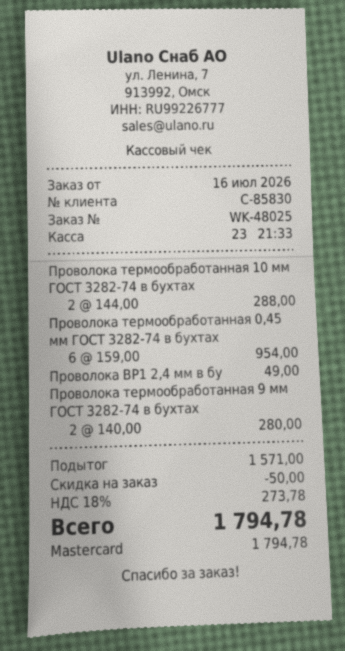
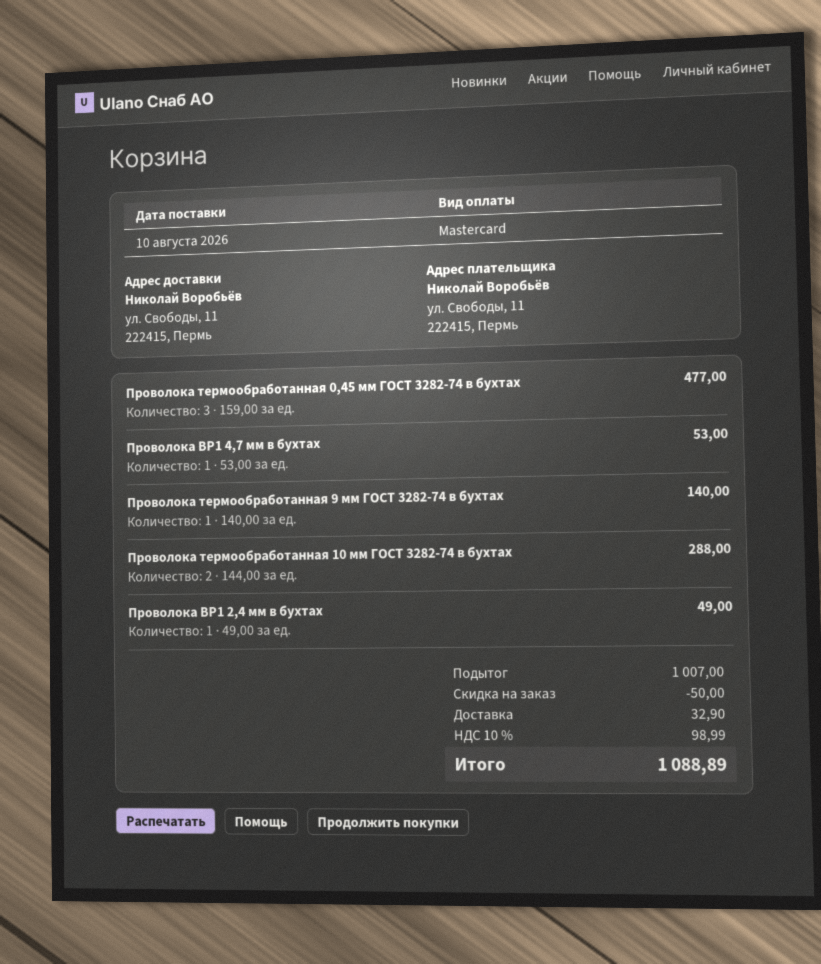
Проволока термообработанная 0,45 мм ГОСТ 3282-74 в бухтах: 6 x 159.00 = 954.00 -> 3 x 159.00 = 477.00
Проволока термообработанная 9 мм ГОСТ 3282-74 в бухтах: 2 x 140.00 = 280.00 -> 1 x 140.00 = 140.00
Проволока ВР1 4,7 мм в бухтах: none -> 1 x 53.00 = 53.00
subtotal: 1571.00 -> 1007.00
shipping: none -> 32.90
tax: 18% = 273.78 -> 10% = 98.99
total: 1794.78 -> 1088.89

